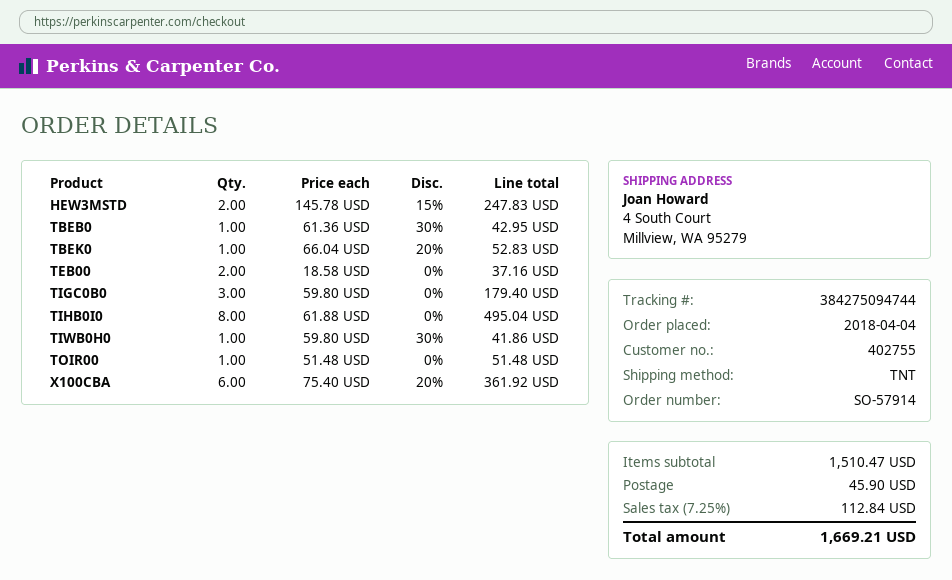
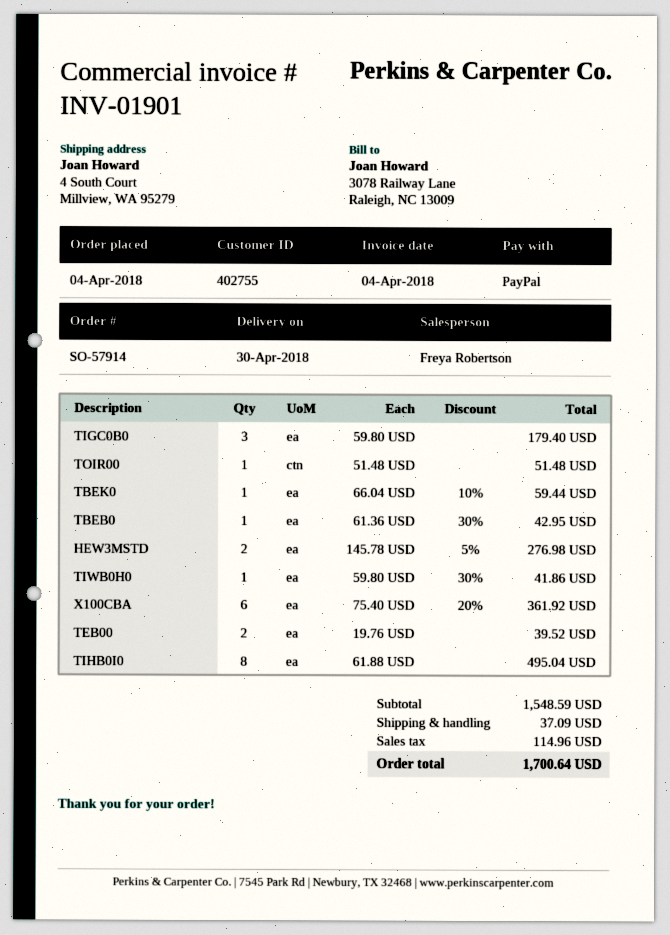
HEW3MSTD: 2 x 145.78 - 15% = 247.83 -> 2 x 145.78 - 5% = 276.98
TBEK0: 1 x 66.04 - 20% = 52.83 -> 1 x 66.04 - 10% = 59.44
TEB00: 2 x 18.58 = 37.16 -> 2 x 19.76 = 39.52
subtotal: 1510.47 -> 1548.59
shipping: 45.90 -> 37.09
tax: 112.84 -> 114.96
total: 1669.21 -> 1700.64

